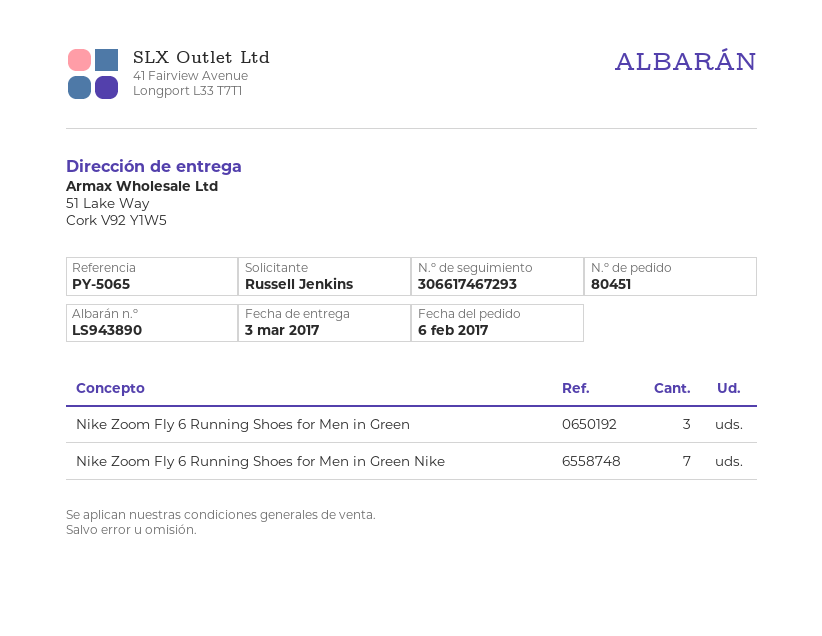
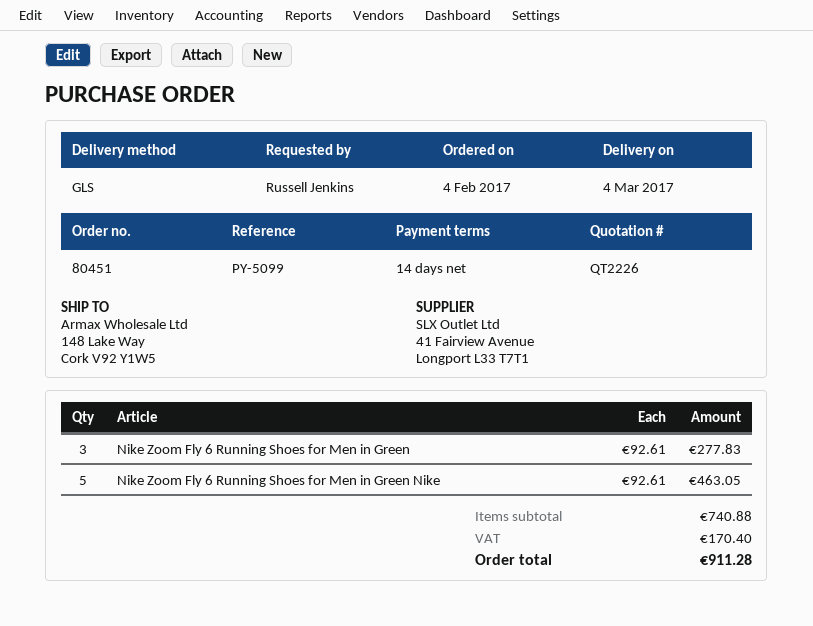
order date: 2017-02-06 -> 2017-02-04
delivery date: 2017-03-03 -> 2017-03-04
reference: PY-5065 -> PY-5099
ship to: 51 Lake Way, Cork V92 Y1W5 -> 148 Lake Way, Cork V92 Y1W5
Nike Zoom Fly 6 Running Shoes for Men in Green Nike: 7 -> 5

